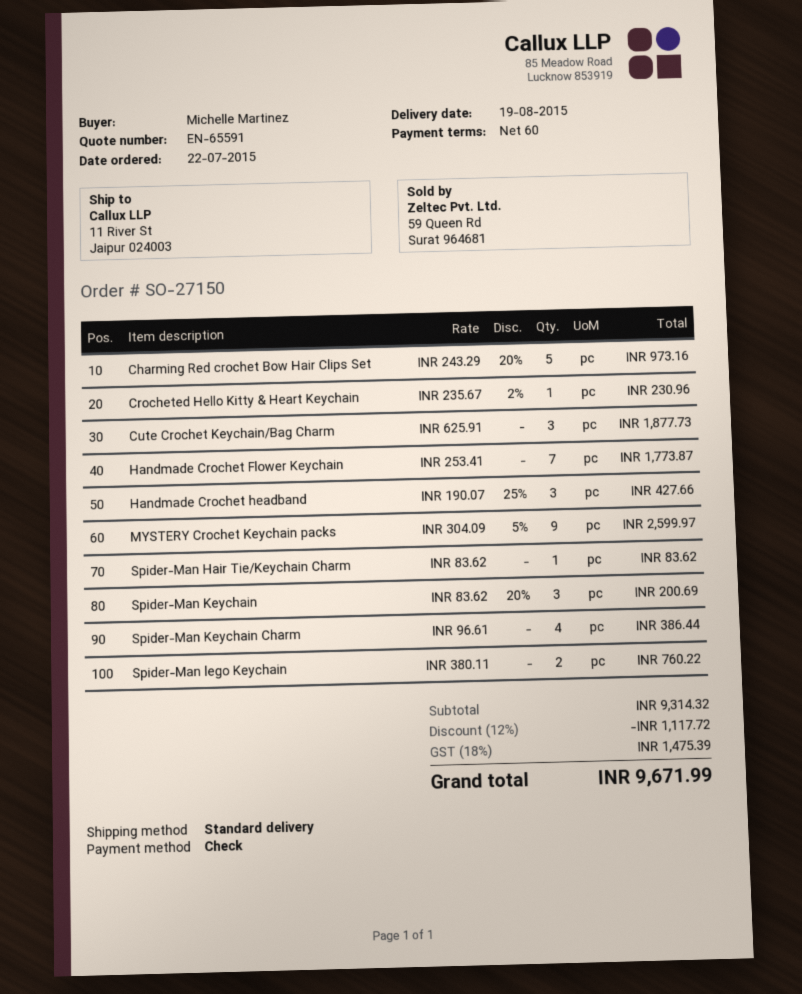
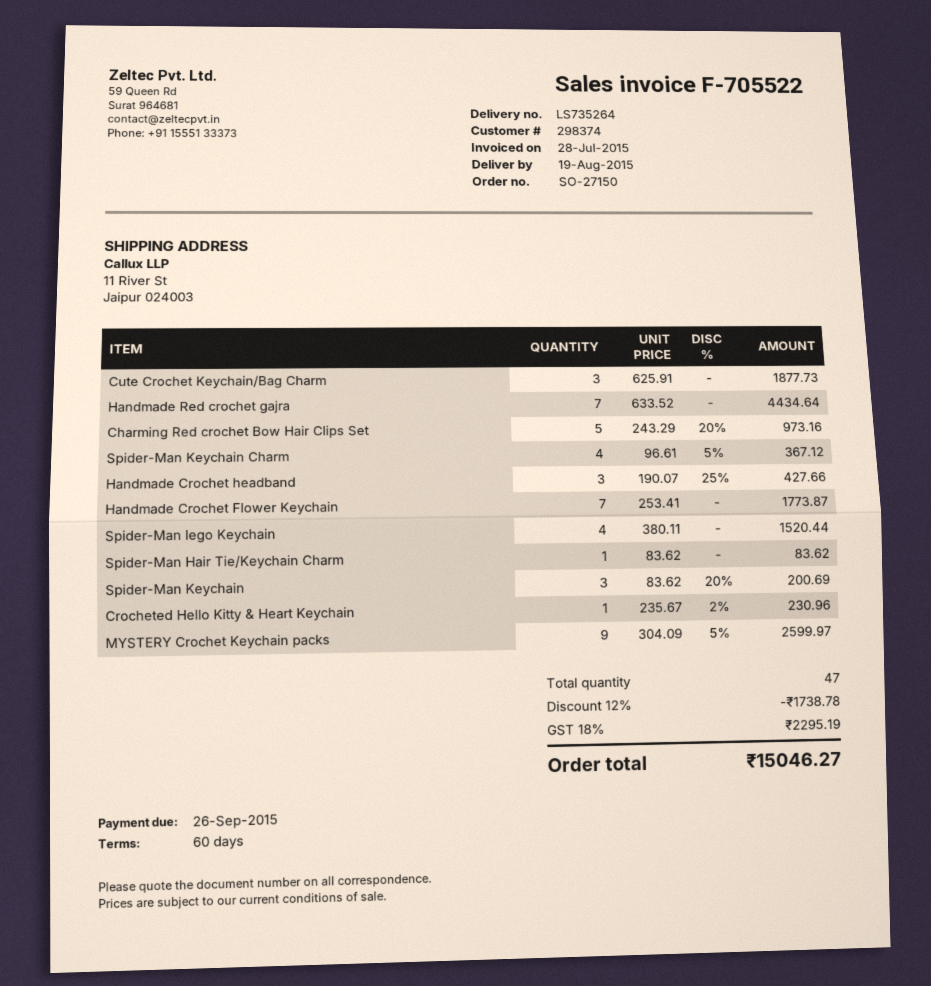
Spider-Man Keychain Charm: 4 x 96.61 = 386.44 -> 4 x 96.61 - 5% = 367.12
Spider-Man lego Keychain: 2 x 380.11 = 760.22 -> 4 x 380.11 = 1520.44
Handmade Red crochet gajra: none -> 7 x 633.52 = 4434.64
discount: 12% = 1117.72 -> 12% = 1738.78
tax: 18% = 1475.39 -> 18% = 2295.19
total: 9671.99 -> 15046.27

